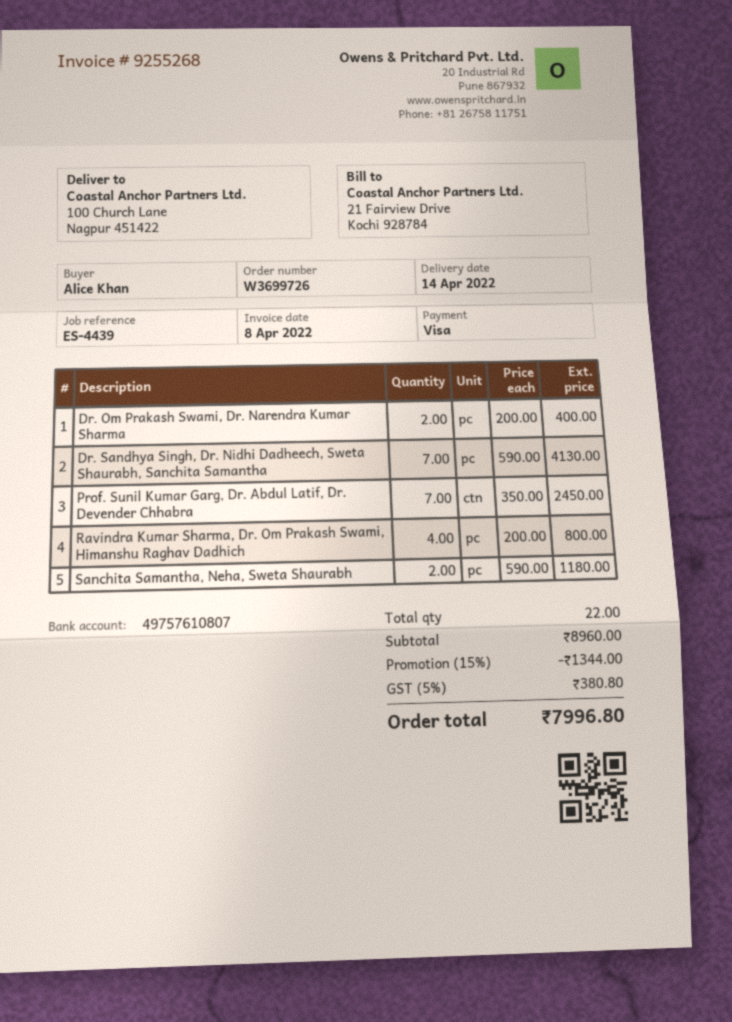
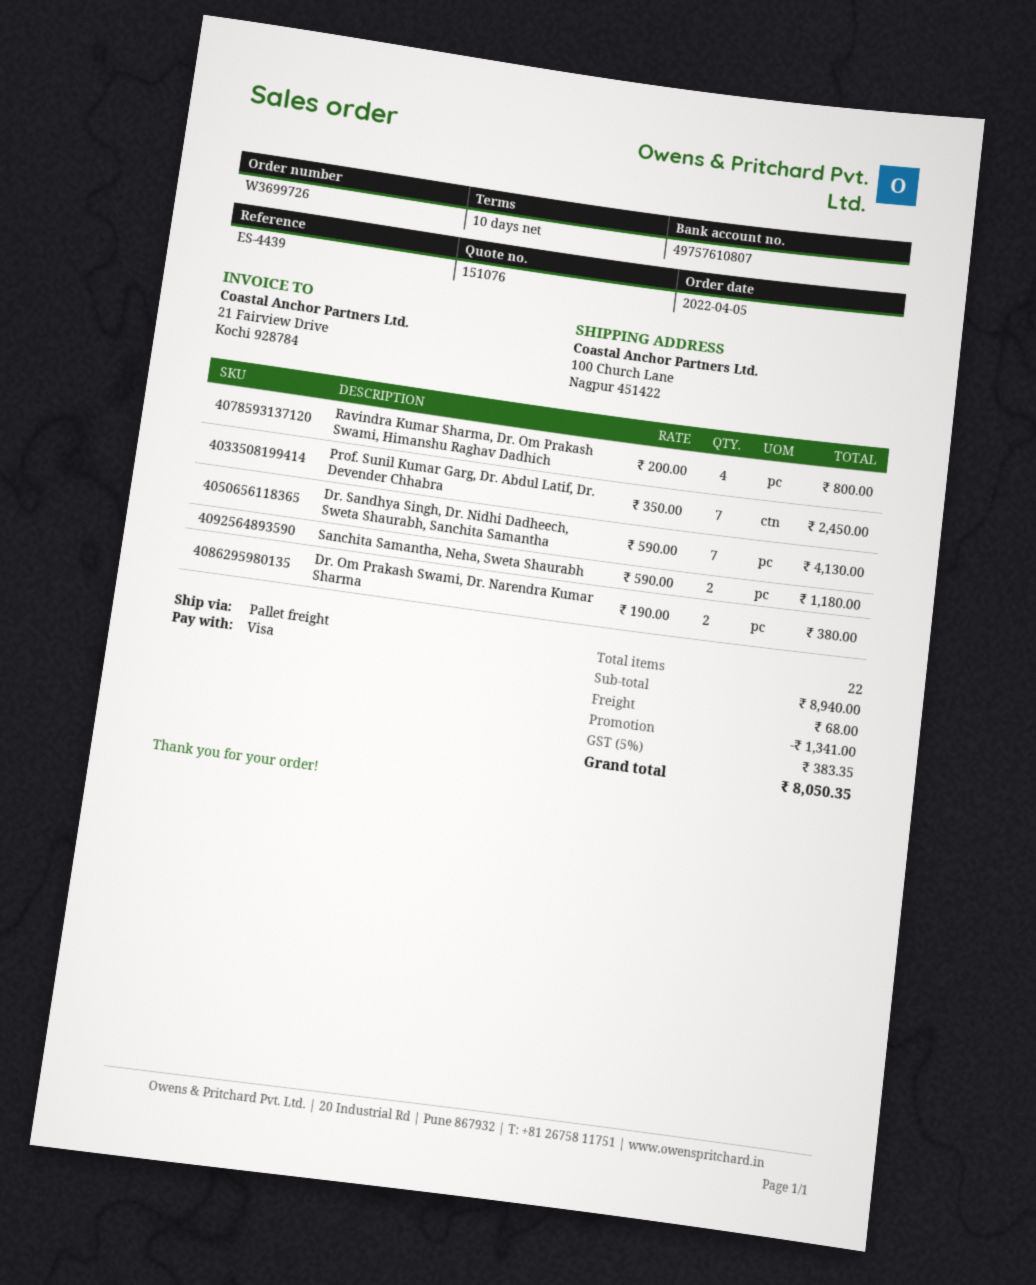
Dr. Om Prakash Swami, Dr. Narendra Kumar Sharma: 2 x 200.00 = 400.00 -> 2 x 190.00 = 380.00
subtotal: 8960.00 -> 8940.00
discount: 1344.00 -> 1341.00
shipping: none -> 68.00
tax: 5% = 380.80 -> 5% = 383.35
total: 7996.80 -> 8050.35

